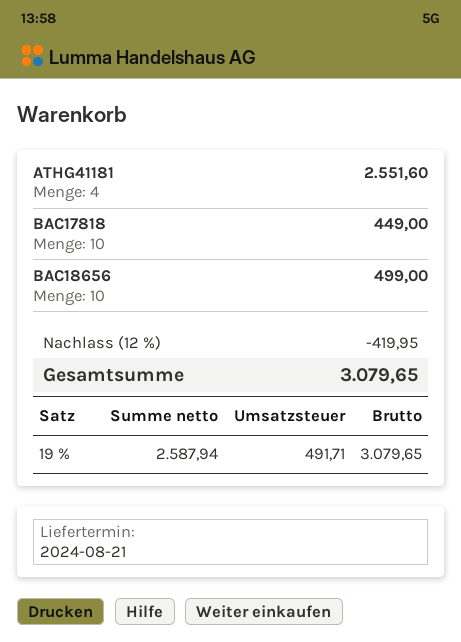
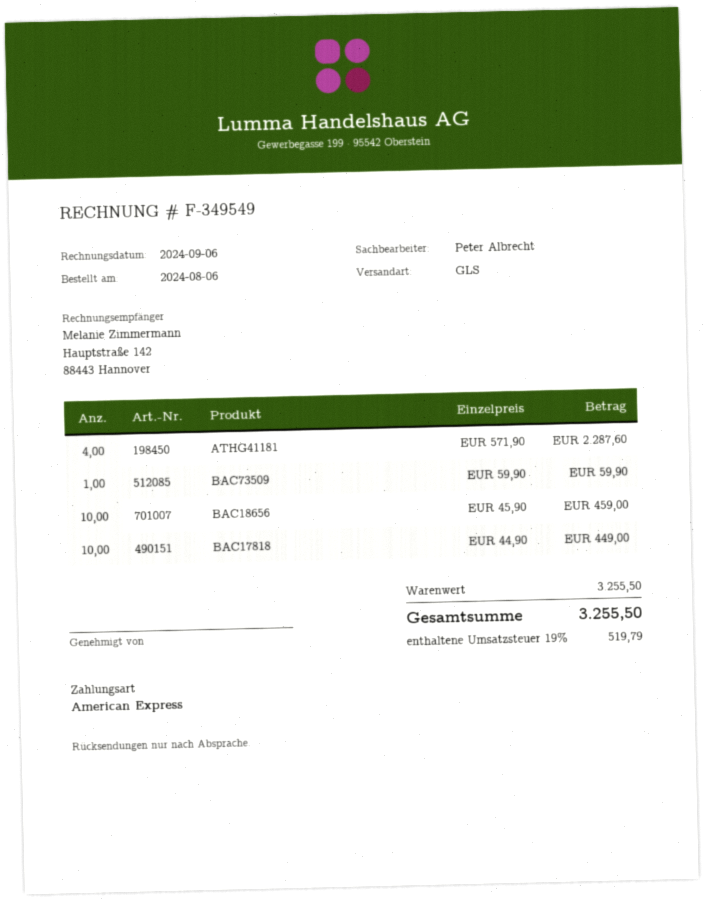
ATHG41181: 4 for 2551.60 -> 4 for 2287.60
BAC18656: 10 for 499.00 -> 10 for 459.00
BAC73509: none -> 1 for 59.90
discount: 12% = 419.95 -> none
tax: 19% = 491.71 -> 19% = 519.79
total: 3079.65 -> 3255.50

